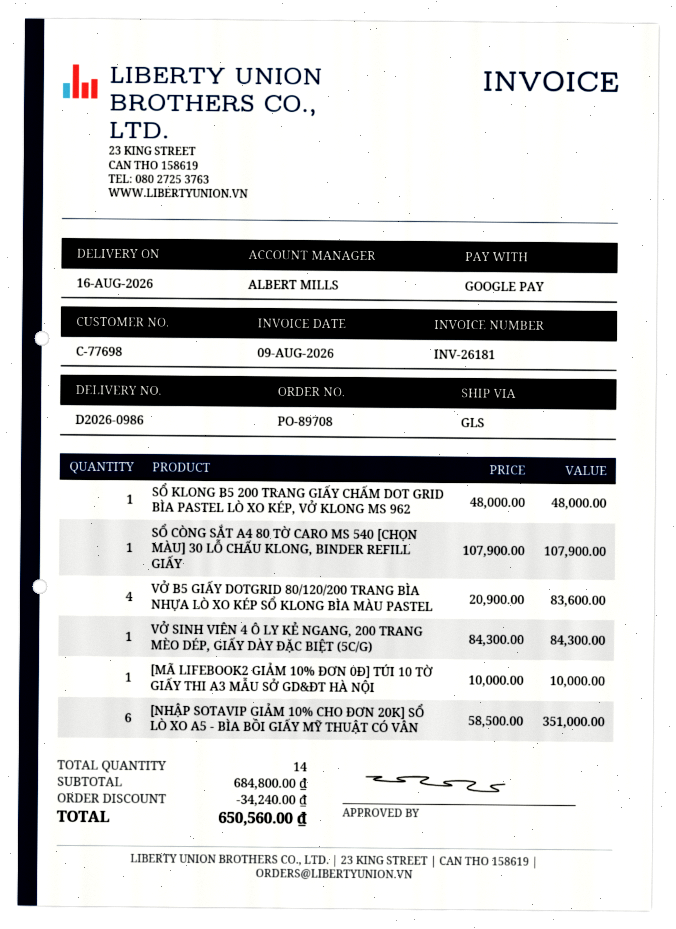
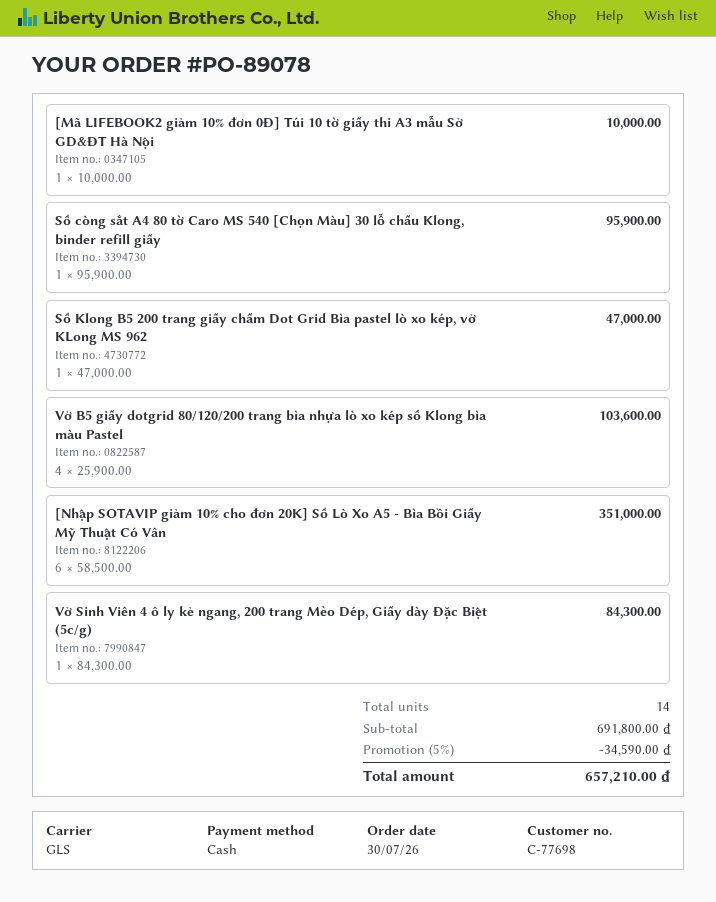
order number: PO-89708 -> PO-89078
payment method: Google Pay -> cash
SỔ KLONG B5 200 TRANG GIẤY CHẤM DOT GRID BÌA PASTEL LÒ XO KÉP, VỞ KLONG MS 962: 1 x 48000.00 = 48000.00 -> 1 x 47000.00 = 47000.00
SỔ CÒNG SẮT A4 80 TỜ CARO MS 540 [CHỌN MÀU] 30 LỖ CHẤU KLONG, BINDER REFILL GIẤY: 1 x 107900.00 = 107900.00 -> 1 x 95900.00 = 95900.00
VỞ B5 GIẤY DOTGRID 80/120/200 TRANG BÌA NHỰA LÒ XO KÉP SỔ KLONG BÌA MÀU PASTEL: 4 x 20900.00 = 83600.00 -> 4 x 25900.00 = 103600.00
subtotal: 684800.00 -> 691800.00
discount: 34240.00 -> 34590.00
total: 650560.00 -> 657210.00

